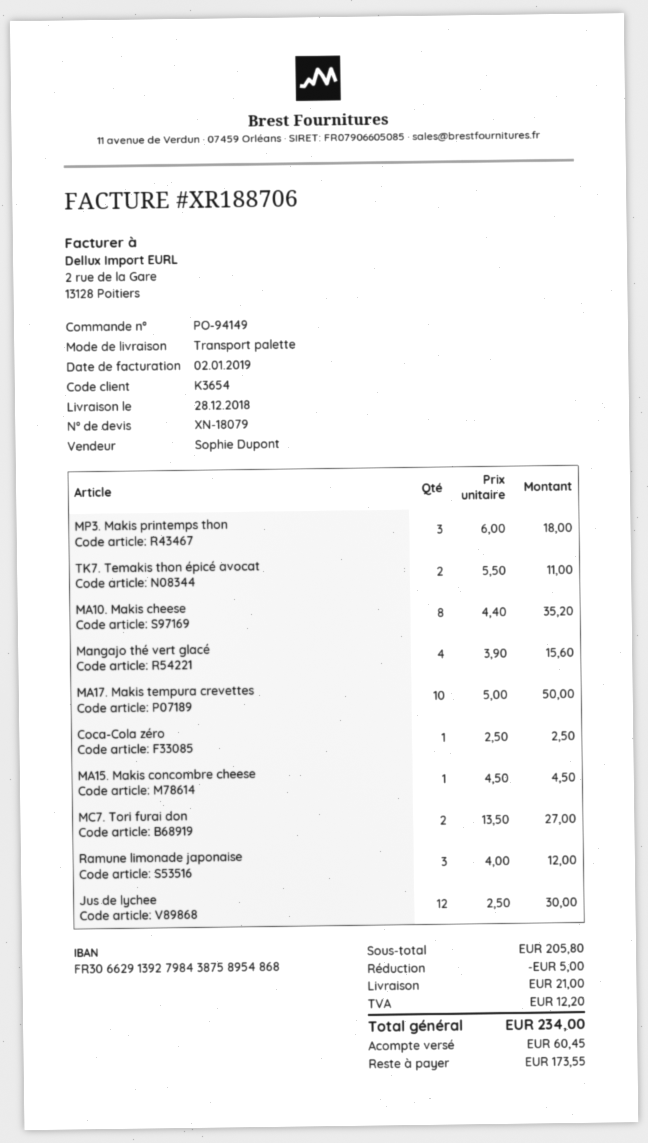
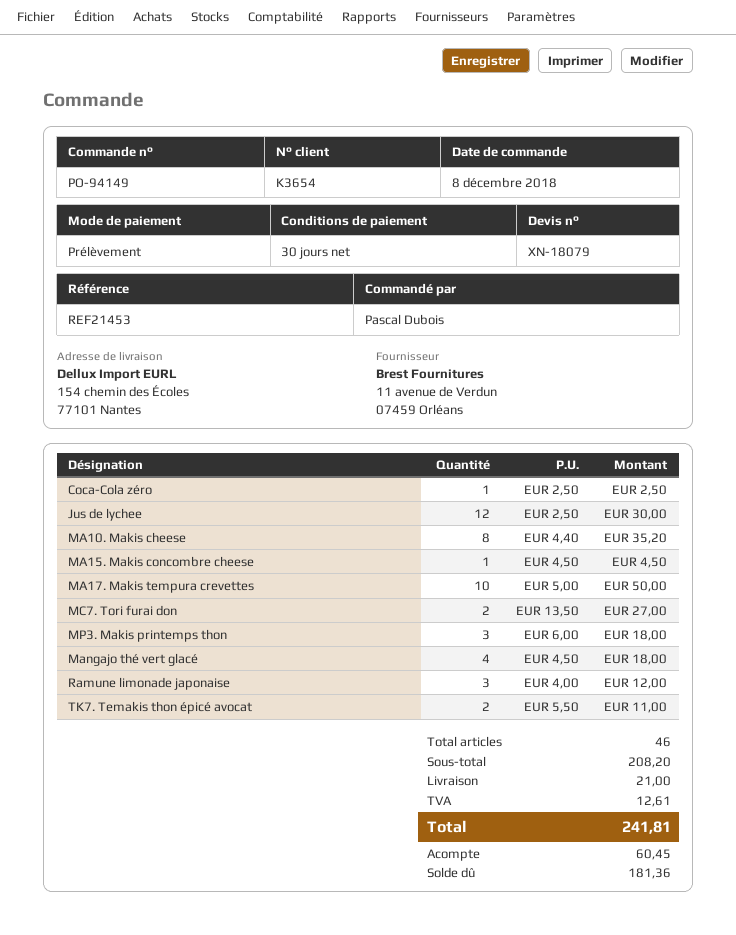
Mangajo thé vert glacé: 4 x 3.90 = 15.60 -> 4 x 4.50 = 18.00
subtotal: 205.80 -> 208.20
discount: 5.00 -> none
tax: 12.20 -> 12.61
total: 234.00 -> 241.81
balance: 173.55 -> 181.36

